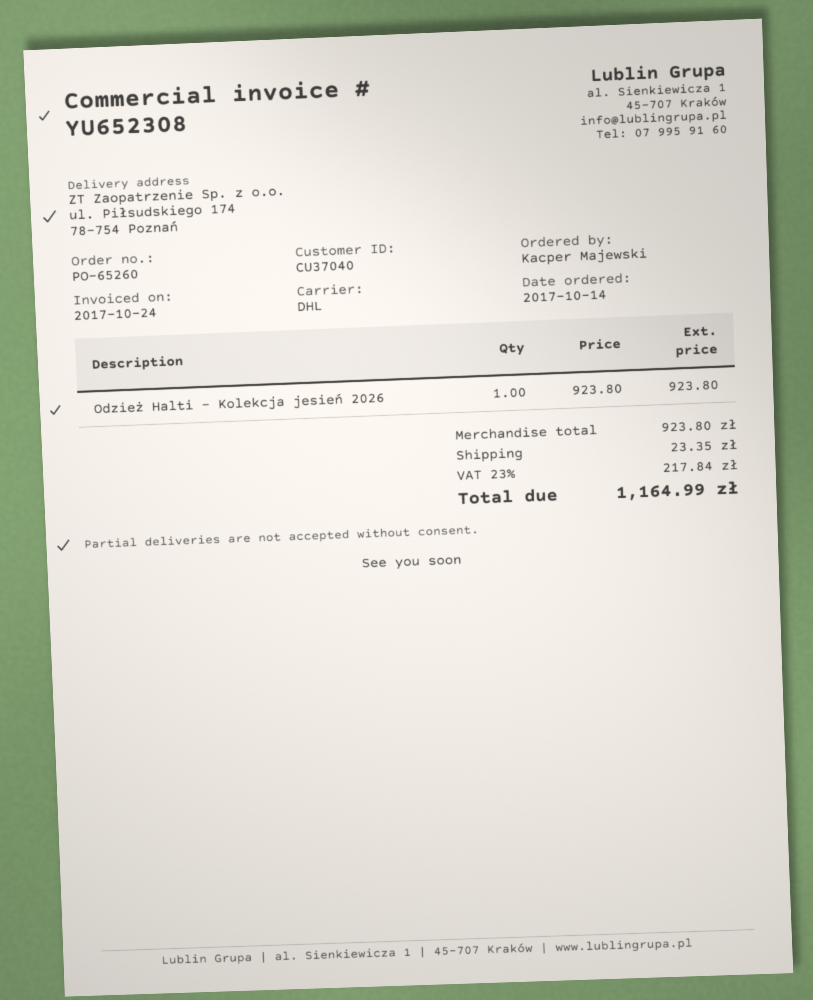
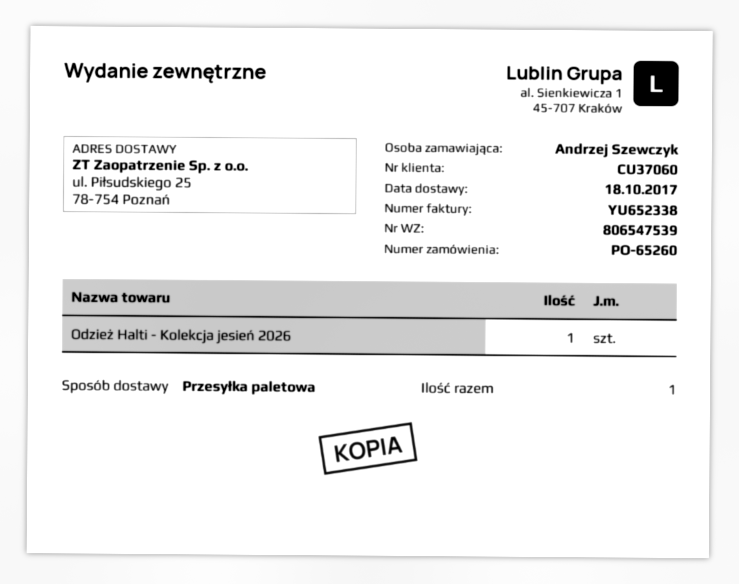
invoice number: YU652308 -> YU652338
customer number: CU37040 -> CU37060
ordered by: Kacper Majewski -> Andrzej Szewczyk
shipping method: DHL -> pallet freight
ship to: ul. Piłsudskiego 174, 78-754 Poznań -> ul. Piłsudskiego 25, 78-754 Poznań

